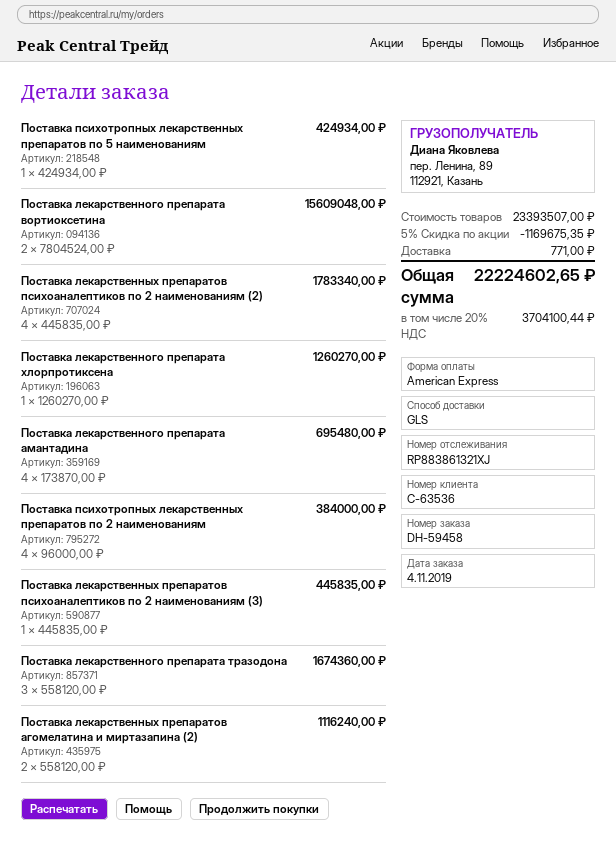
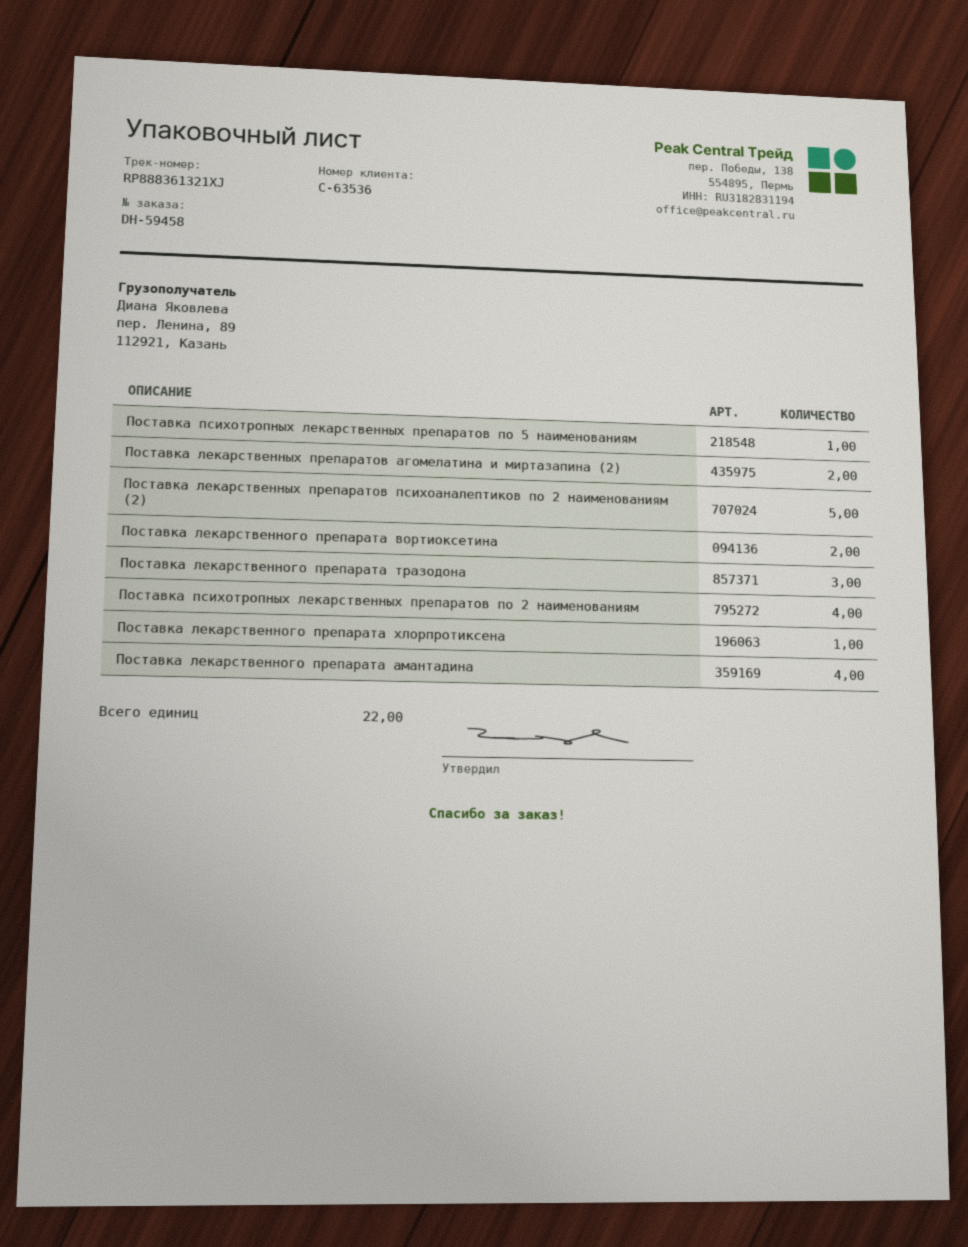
tracking number: RP883861321XJ -> RP888361321XJ
Поставка лекарственных препаратов психоаналептиков по 2 наименованиям (2): 4 -> 5
Поставка лекарственных препаратов психоаналептиков по 2 наименованиям (3): 1 -> none

